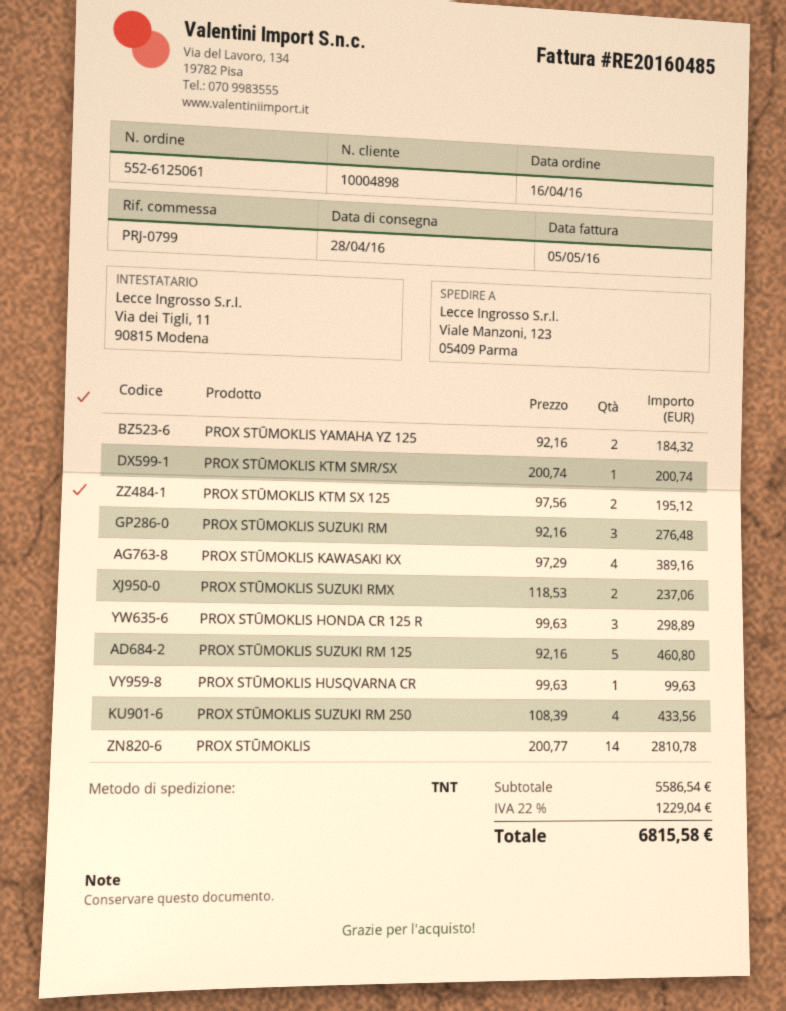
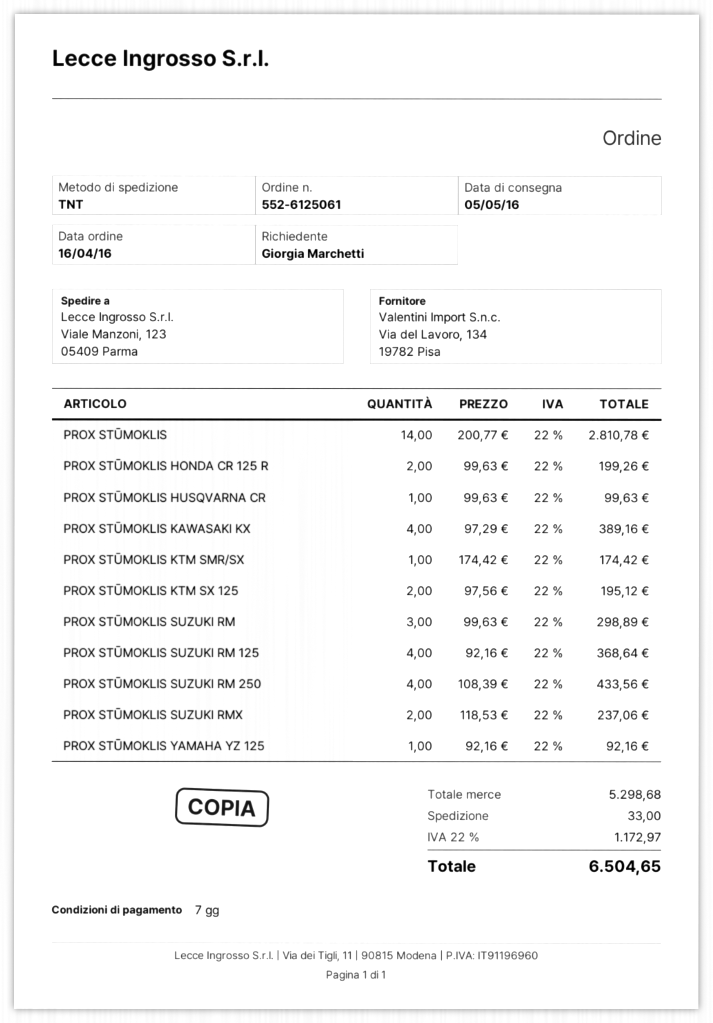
delivery date: 2016-04-28 -> 2016-05-05
PROX STŪMOKLIS YAMAHA YZ 125: 2 x 92.16 = 184.32 -> 1 x 92.16 = 92.16
PROX STŪMOKLIS KTM SMR/SX: 1 x 200.74 = 200.74 -> 1 x 174.42 = 174.42
PROX STŪMOKLIS SUZUKI RM: 3 x 92.16 = 276.48 -> 3 x 99.63 = 298.89
PROX STŪMOKLIS HONDA CR 125 R: 3 x 99.63 = 298.89 -> 2 x 99.63 = 199.26
PROX STŪMOKLIS SUZUKI RM 125: 5 x 92.16 = 460.80 -> 4 x 92.16 = 368.64
subtotal: 5586.54 -> 5298.68
shipping: none -> 33.00
tax: 22% = 1229.04 -> 22% = 1172.97
total: 6815.58 -> 6504.65

